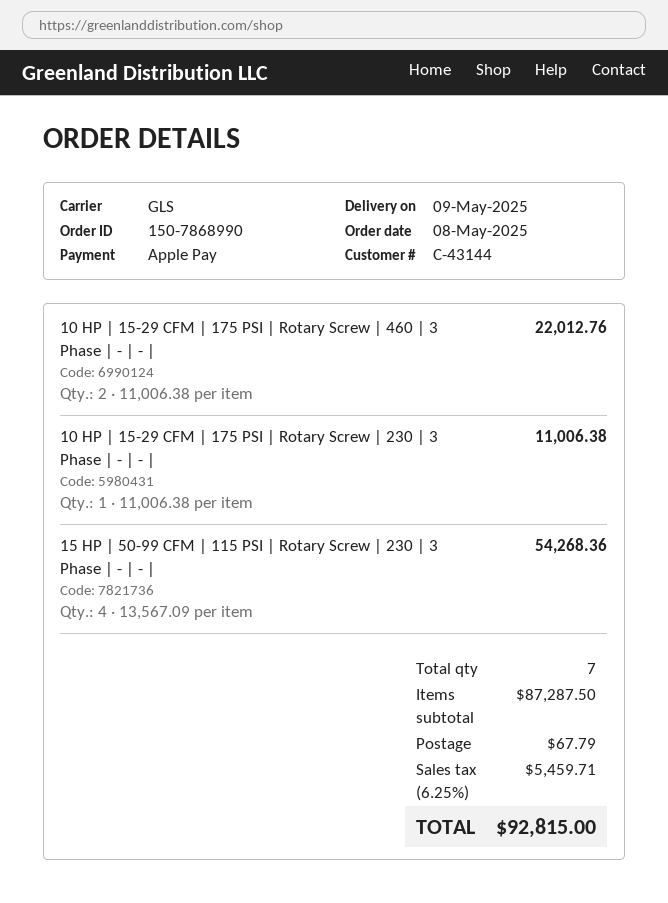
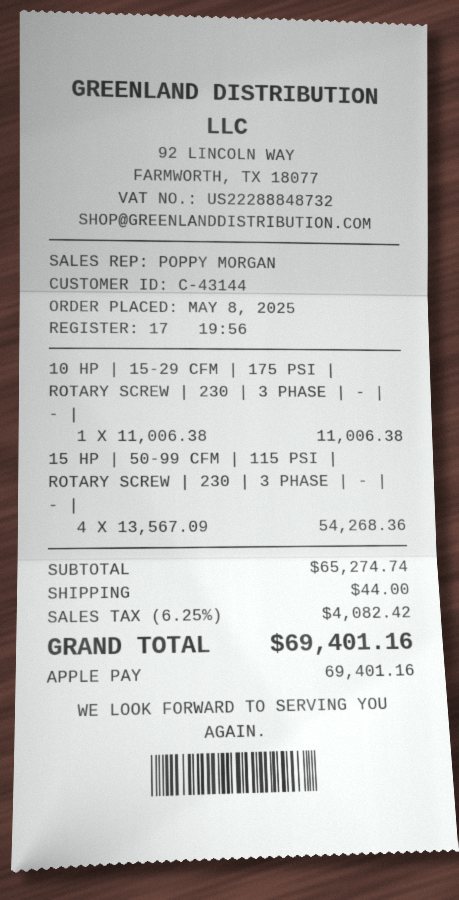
10 HP | 15-29 CFM | 175 PSI | Rotary Screw | 460 | 3 Phase | - | - |: 2 x 11006.38 = 22012.76 -> none
subtotal: 87287.50 -> 65274.74
shipping: 67.79 -> 44.00
tax: 6.25% = 5459.71 -> 6.25% = 4082.42
total: 92815.00 -> 69401.16

